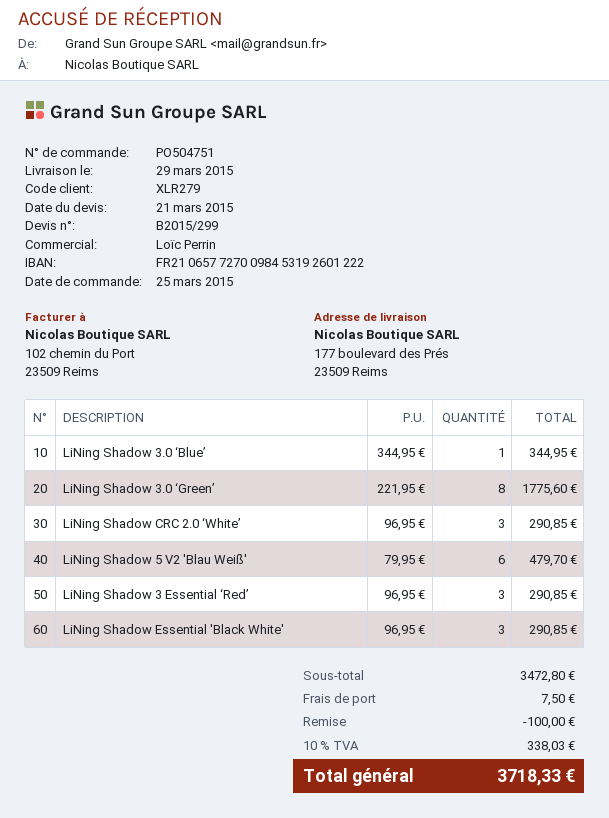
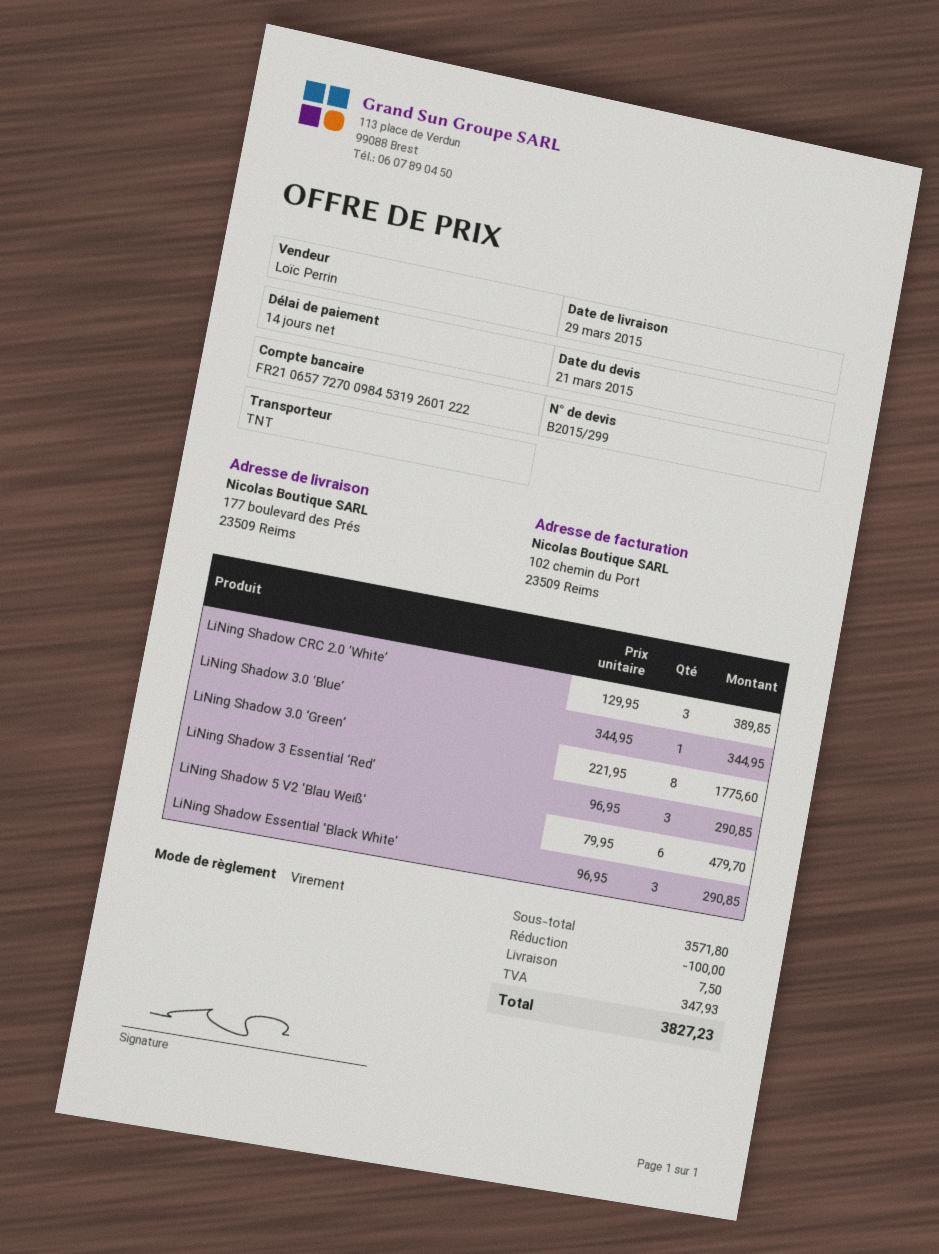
LiNing Shadow CRC 2.0 ‘White’: 3 x 96.95 = 290.85 -> 3 x 129.95 = 389.85
subtotal: 3472.80 -> 3571.80
tax: 338.03 -> 347.93
total: 3718.33 -> 3827.23

